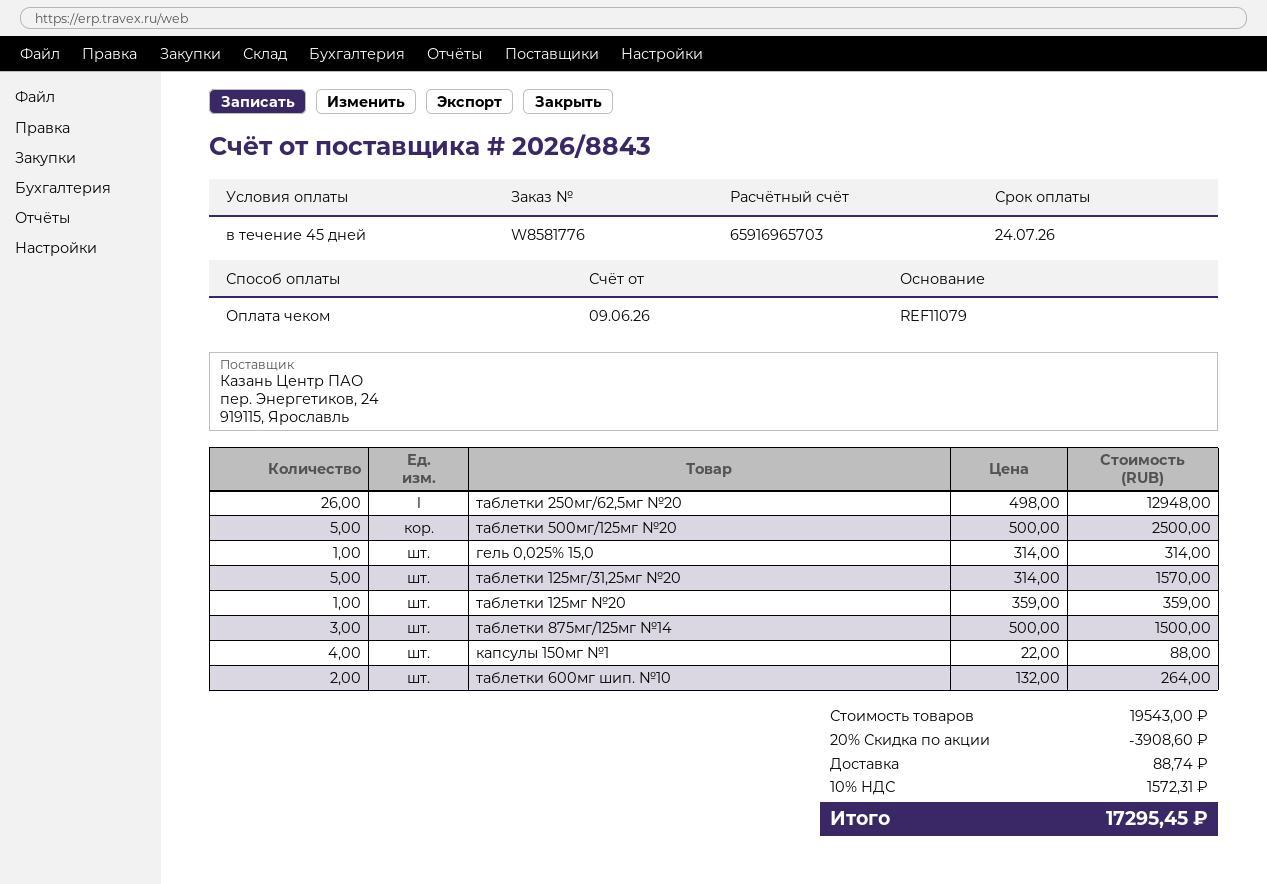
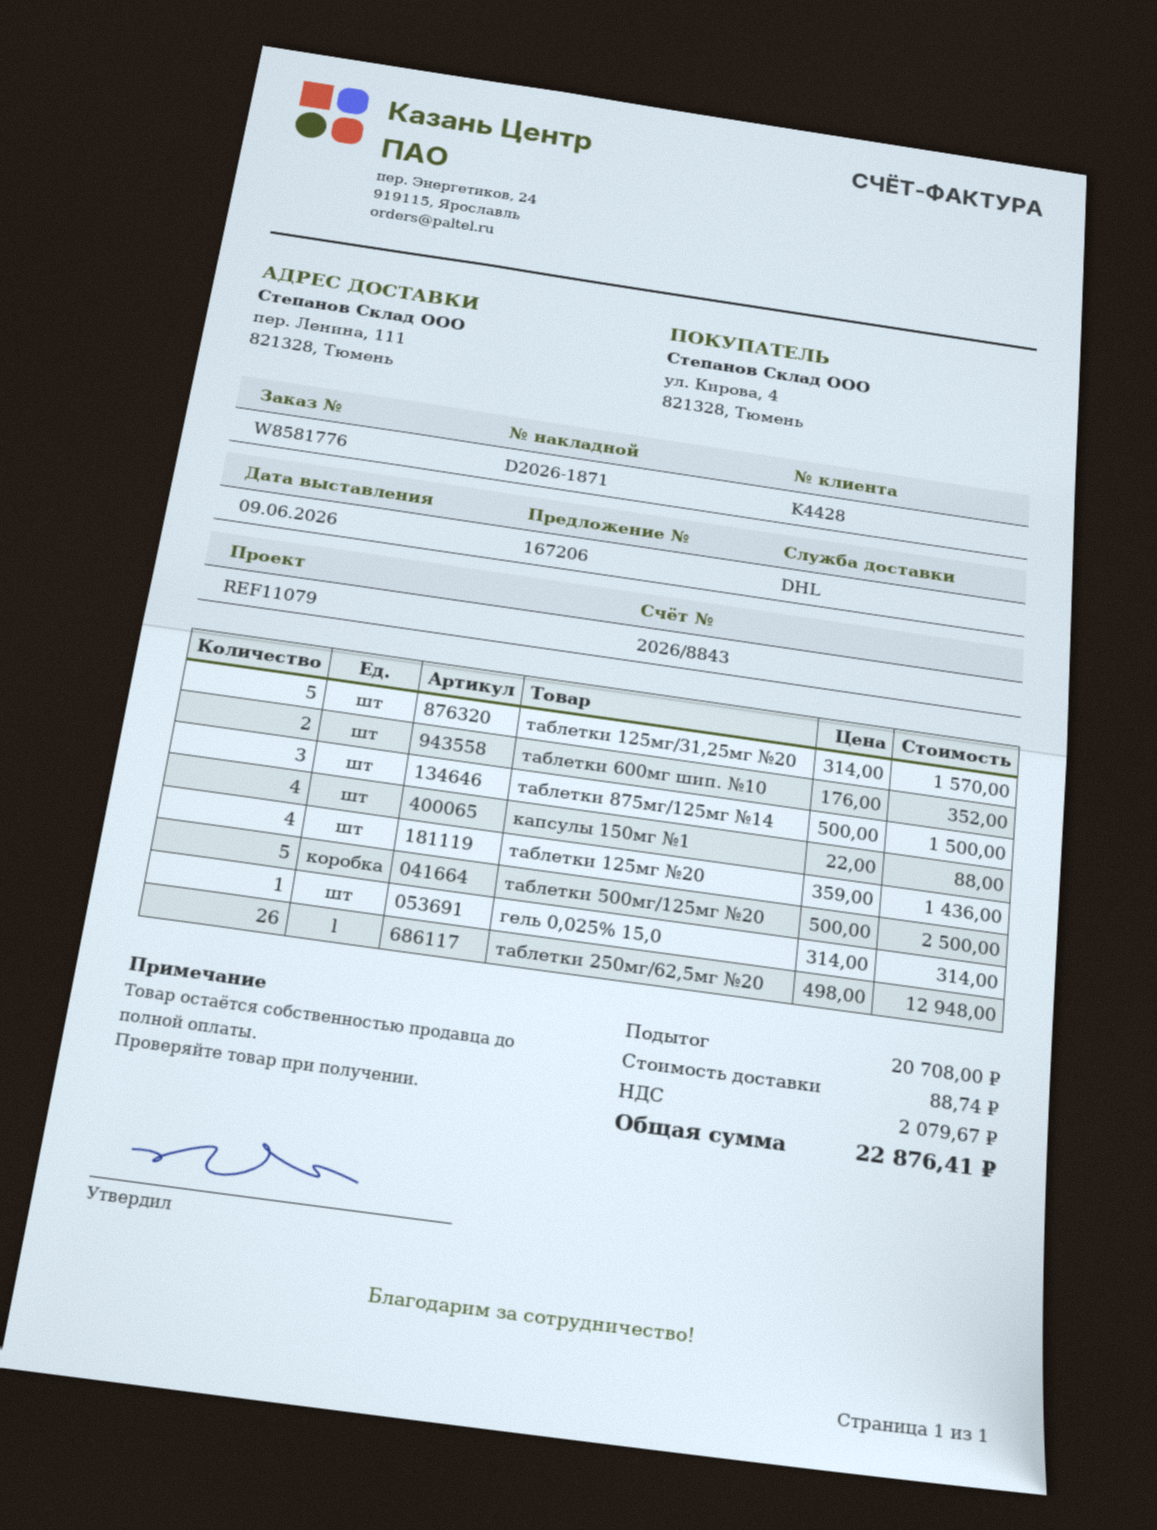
таблетки 125мг №20: 1 x 359.00 = 359.00 -> 4 x 359.00 = 1436.00
таблетки 600мг шип. №10: 2 x 132.00 = 264.00 -> 2 x 176.00 = 352.00
subtotal: 19543.00 -> 20708.00
discount: 20% = 3908.60 -> none
tax: 1572.31 -> 2079.67
total: 17295.45 -> 22876.41

